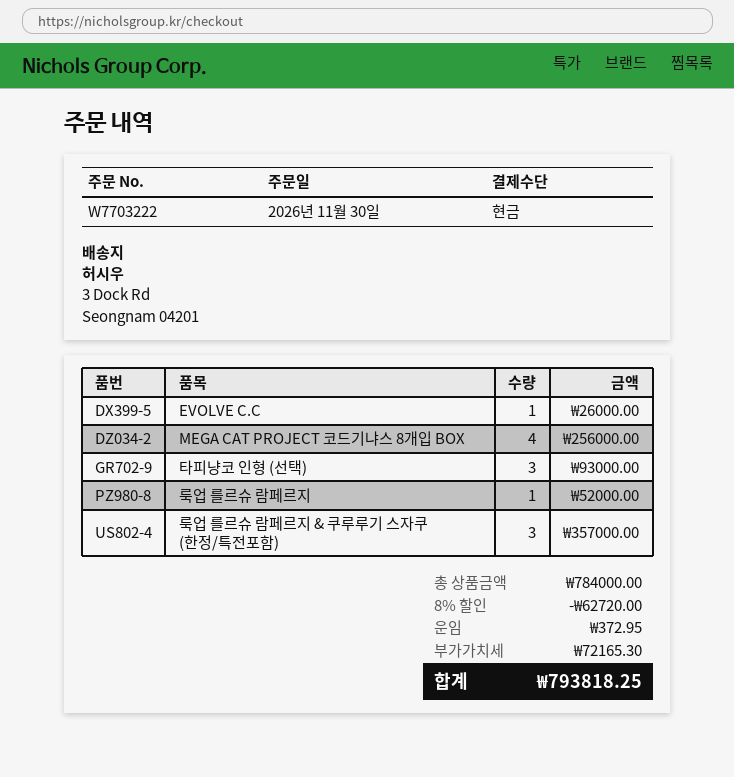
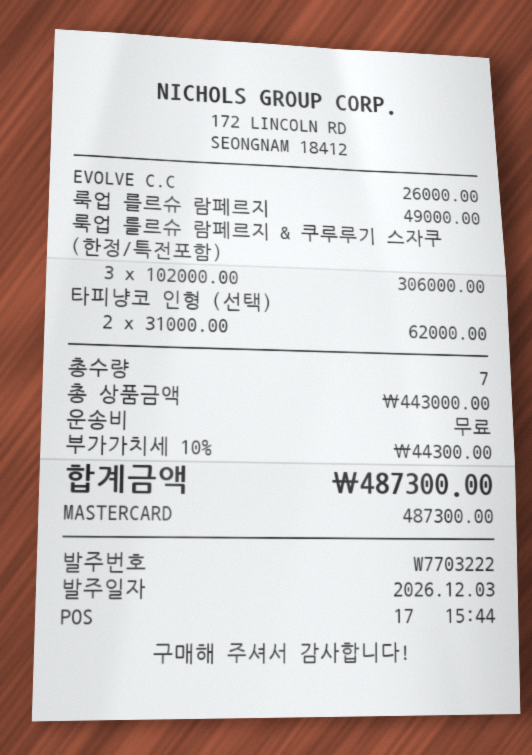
order date: 2026-11-30 -> 2026-12-03
payment method: cash -> Mastercard
MEGA CAT PROJECT 코드기냐스 8개입 BOX: 4 for 256000.00 -> none
타피냥코 인형 (선택): 3 for 93000.00 -> 2 for 62000.00
룩업 를르슈 람페르지: 1 for 52000.00 -> 1 for 49000.00
룩업 를르슈 람페르지 & 쿠루루기 스자쿠 (한정/특전포함): 3 for 357000.00 -> 3 for 306000.00
subtotal: 784000.00 -> 443000.00
discount: 8% = 62720.00 -> none
shipping: 372.95 -> 0.00
tax: 72165.30 -> 44300.00
total: 793818.25 -> 487300.00

